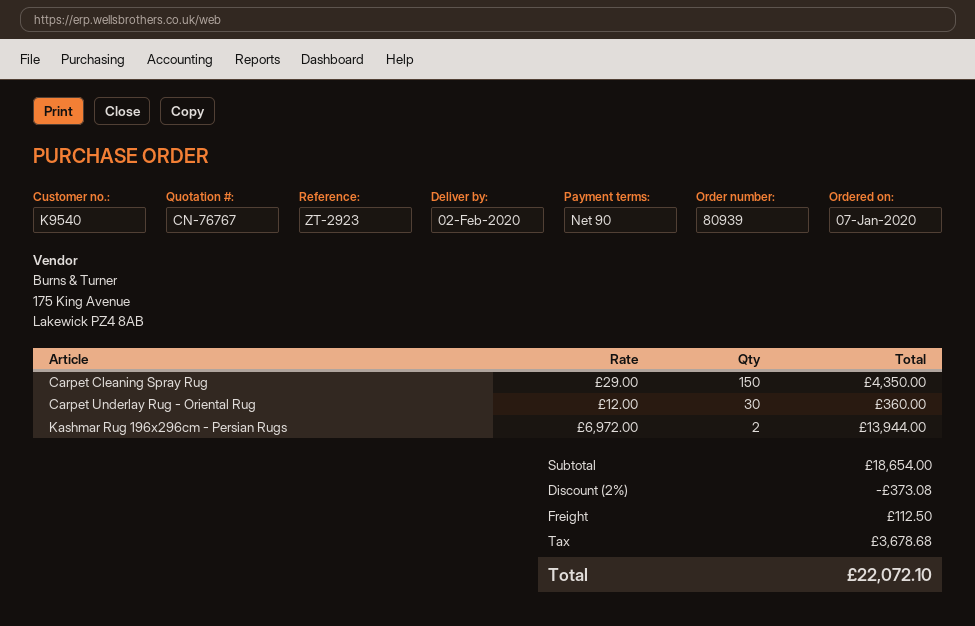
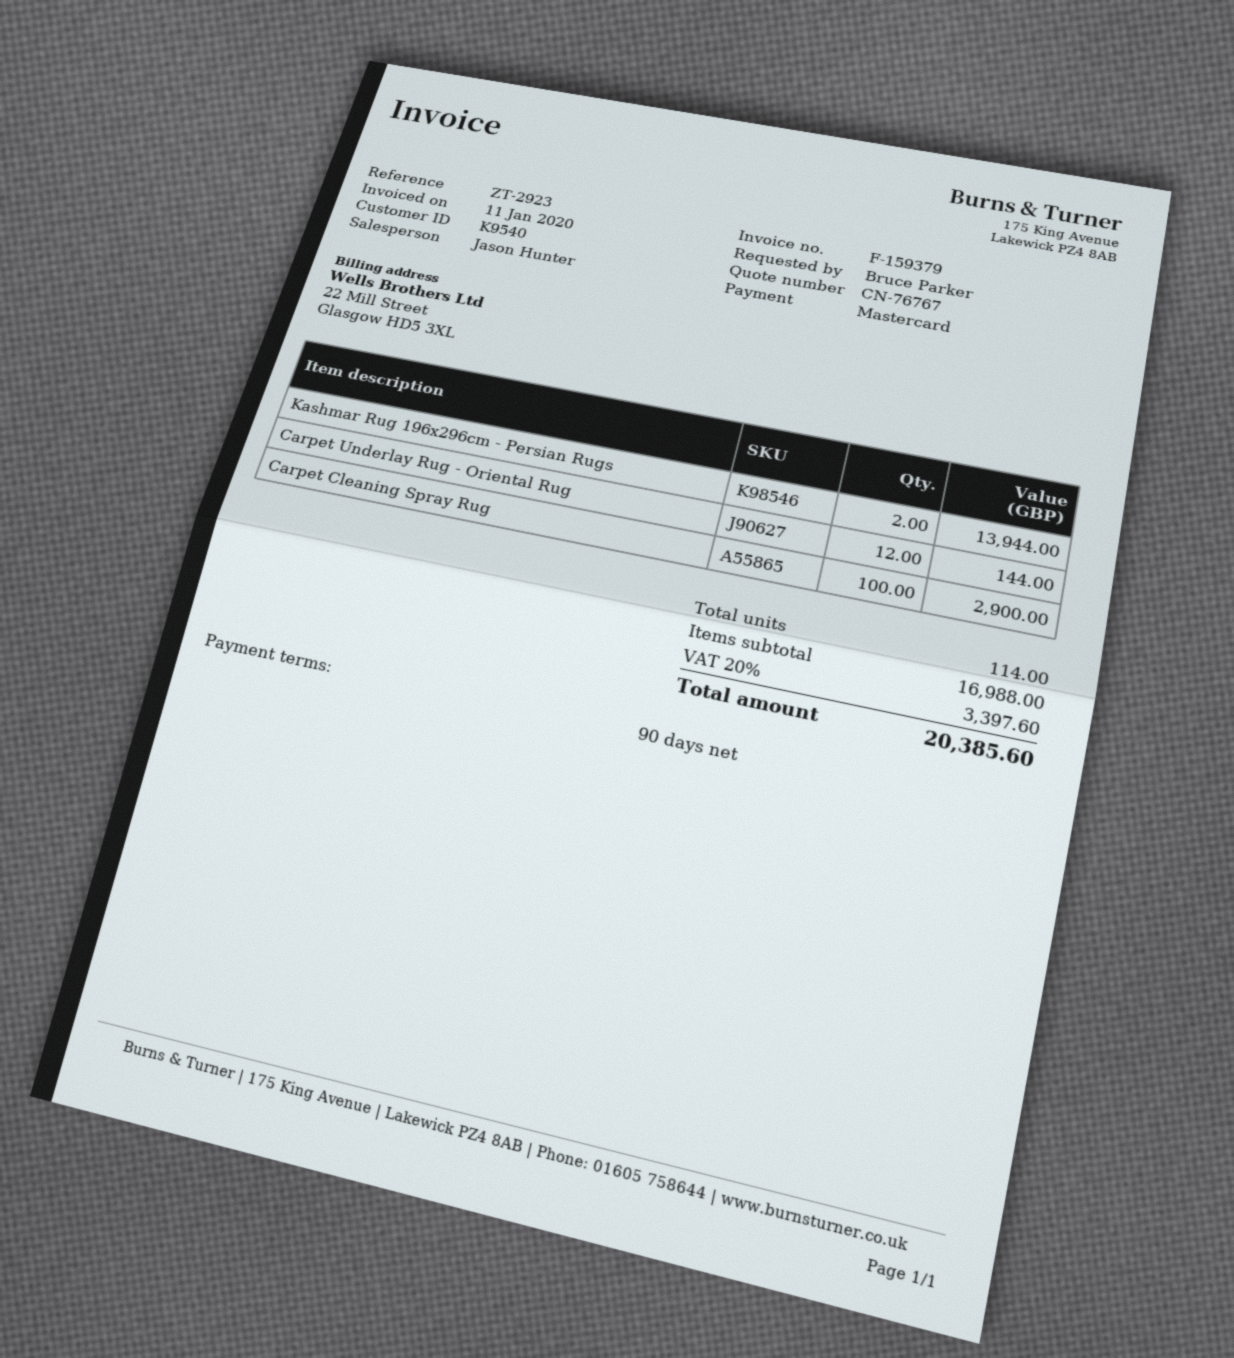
Carpet Cleaning Spray Rug: 150 for 4350.00 -> 100 for 2900.00
Carpet Underlay Rug - Oriental Rug: 30 for 360.00 -> 12 for 144.00
subtotal: 18654.00 -> 16988.00
discount: 2% = 373.08 -> none
shipping: 112.50 -> none
tax: 3678.68 -> 3397.60
total: 22072.10 -> 20385.60

